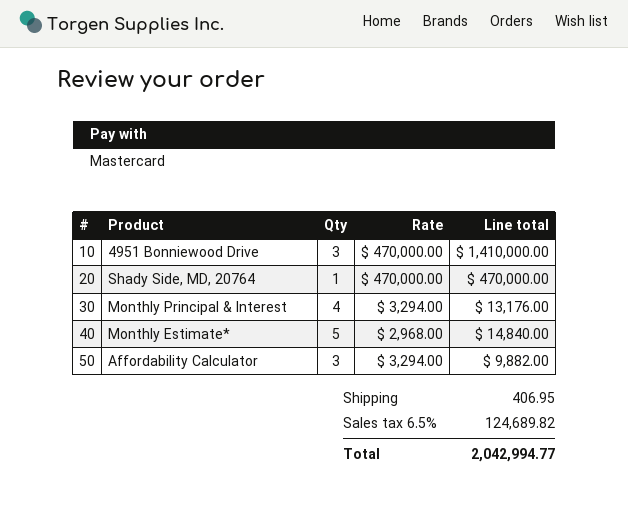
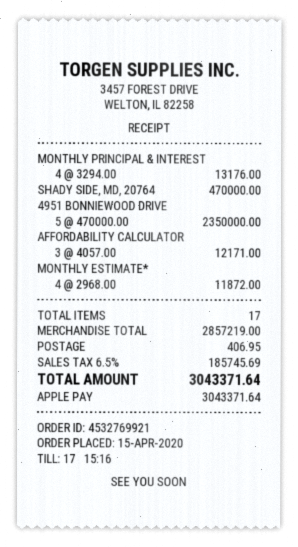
payment method: Mastercard -> Apple Pay
4951 Bonniewood Drive: 3 x 470000.00 = 1410000.00 -> 5 x 470000.00 = 2350000.00
Monthly Estimate*: 5 x 2968.00 = 14840.00 -> 4 x 2968.00 = 11872.00
Affordability Calculator: 3 x 3294.00 = 9882.00 -> 3 x 4057.00 = 12171.00
tax: 6.5% = 124689.82 -> 6.5% = 185745.69
total: 2042994.77 -> 3043371.64

